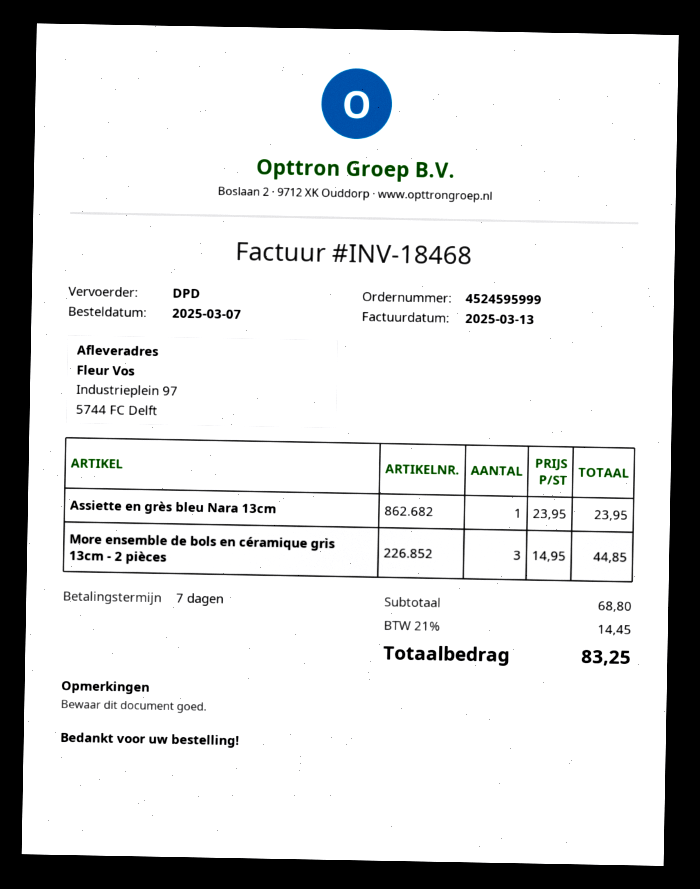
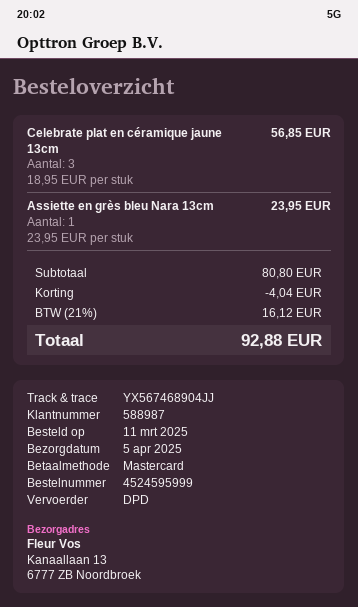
order date: 2025-03-07 -> 2025-03-11
ship to: Industrieplein 97, 5744 FC Delft -> Kanaallaan 13, 6777 ZB Noordbroek
More ensemble de bols en céramique gris 13cm - 2 pièces: 3 x 14.95 = 44.85 -> none
Celebrate plat en céramique jaune 13cm: none -> 3 x 18.95 = 56.85
subtotal: 68.80 -> 80.80
discount: none -> 4.04
tax: 21% = 14.45 -> 21% = 16.12
total: 83.25 -> 92.88

